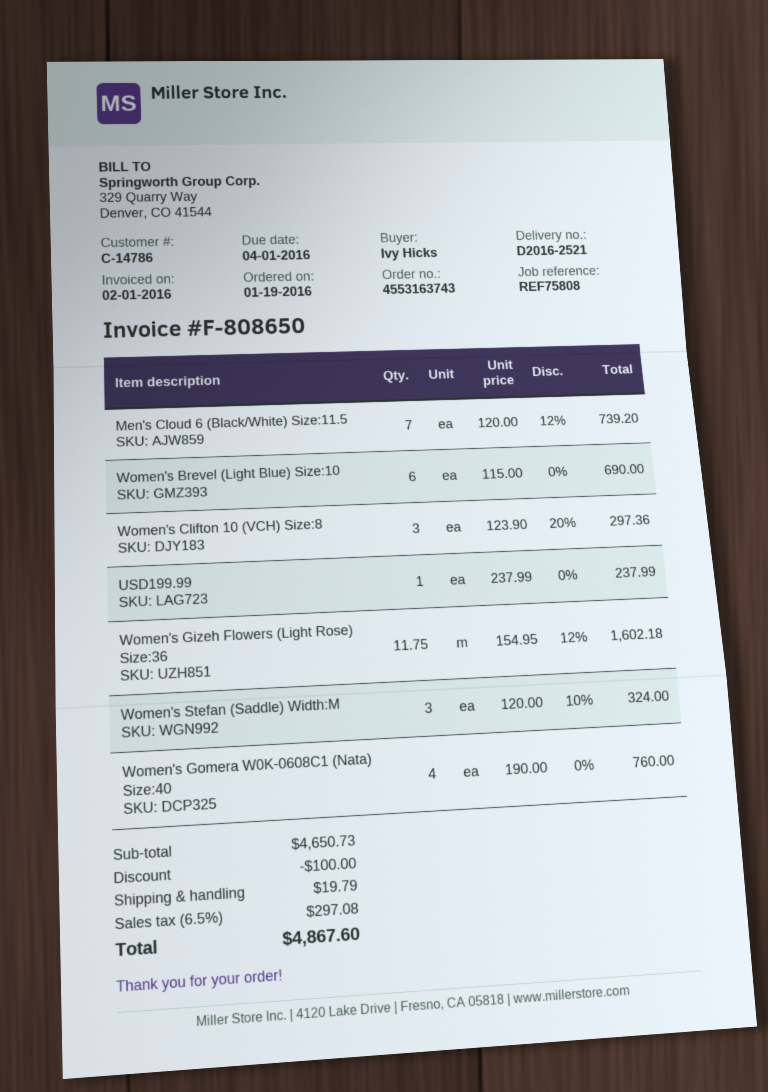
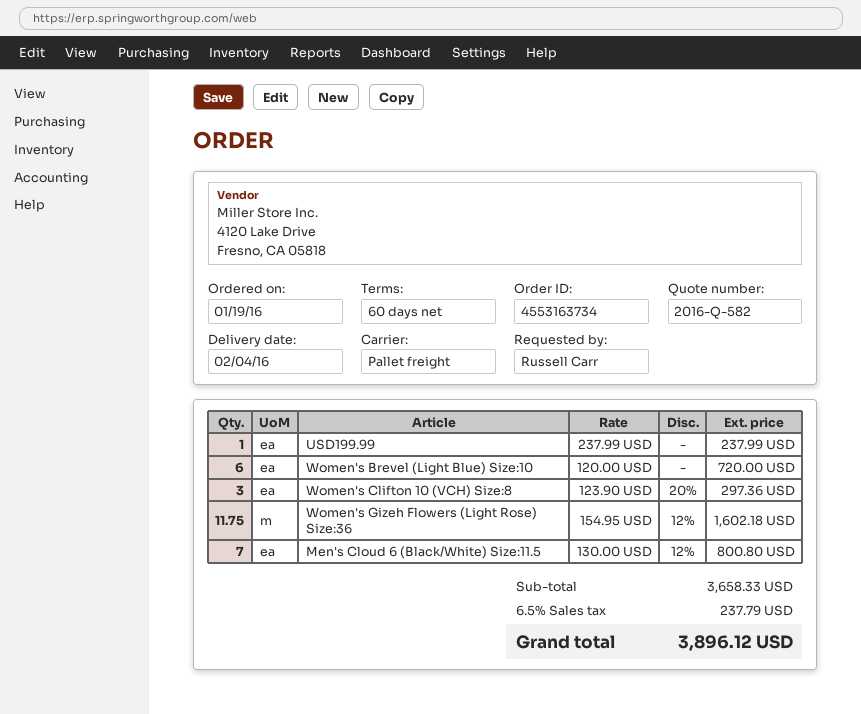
order number: 4553163743 -> 4553163734
ordered by: Ivy Hicks -> Russell Carr
Men's Cloud 6 (Black/White) Size:11.5: 7 x 120.00 - 12% = 739.20 -> 7 x 130.00 - 12% = 800.80
Women's Brevel (Light Blue) Size:10: 6 x 115.00 = 690.00 -> 6 x 120.00 = 720.00
Women's Stefan (Saddle) Width:M: 3 x 120.00 - 10% = 324.00 -> none
Women's Gomera W0K-0608C1 (Nata) Size:40: 4 x 190.00 = 760.00 -> none
subtotal: 4650.73 -> 3658.33
discount: 100.00 -> none
shipping: 19.79 -> none
tax: 6.5% = 297.08 -> 6.5% = 237.79
total: 4867.60 -> 3896.12

